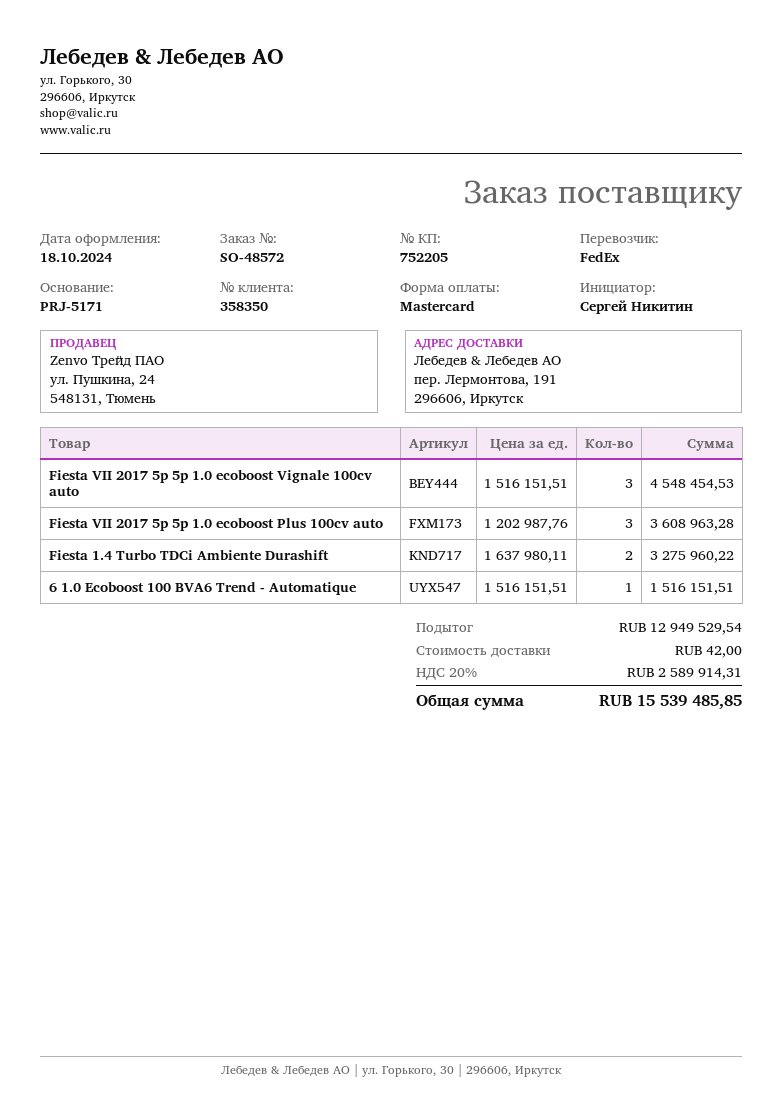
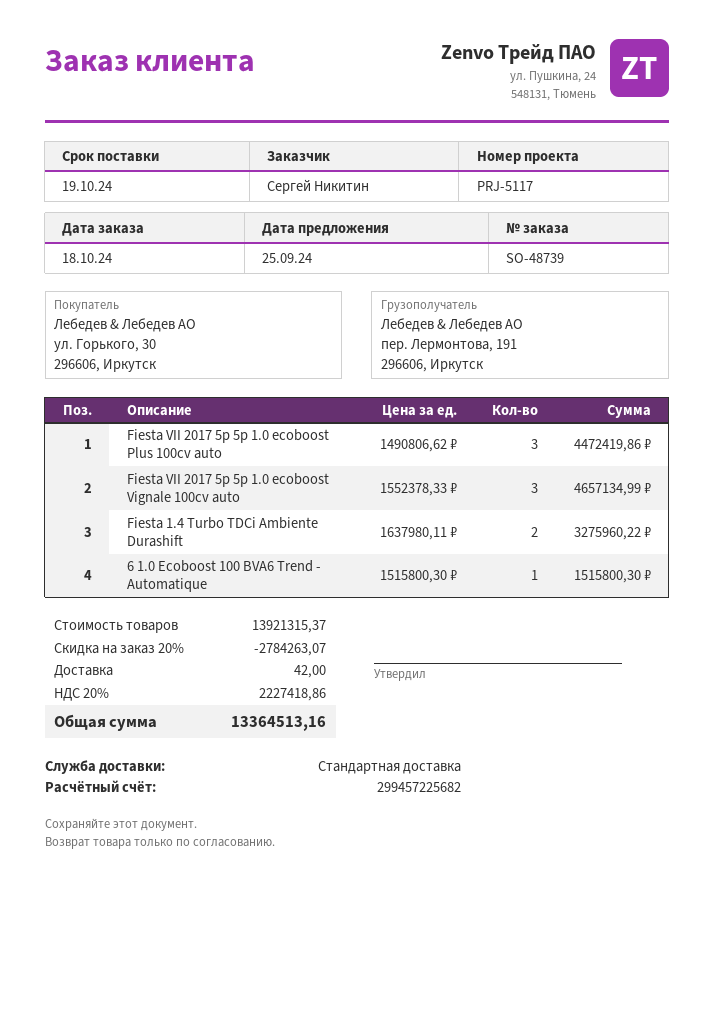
order number: SO-48572 -> SO-48739
reference: PRJ-5171 -> PRJ-5117
shipping method: FedEx -> standard
Fiesta VII 2017 5p 5p 1.0 ecoboost Vignale 100cv auto: 3 x 1516151.51 = 4548454.53 -> 3 x 1552378.33 = 4657134.99
Fiesta VII 2017 5p 5p 1.0 ecoboost Plus 100cv auto: 3 x 1202987.76 = 3608963.28 -> 3 x 1490806.62 = 4472419.86
6 1.0 Ecoboost 100 BVA6 Trend - Automatique: 1 x 1516151.51 = 1516151.51 -> 1 x 1515800.30 = 1515800.30
subtotal: 12949529.54 -> 13921315.37
discount: none -> 20% = 2784263.07
tax: 20% = 2589914.31 -> 20% = 2227418.86
total: 15539485.85 -> 13364513.16

